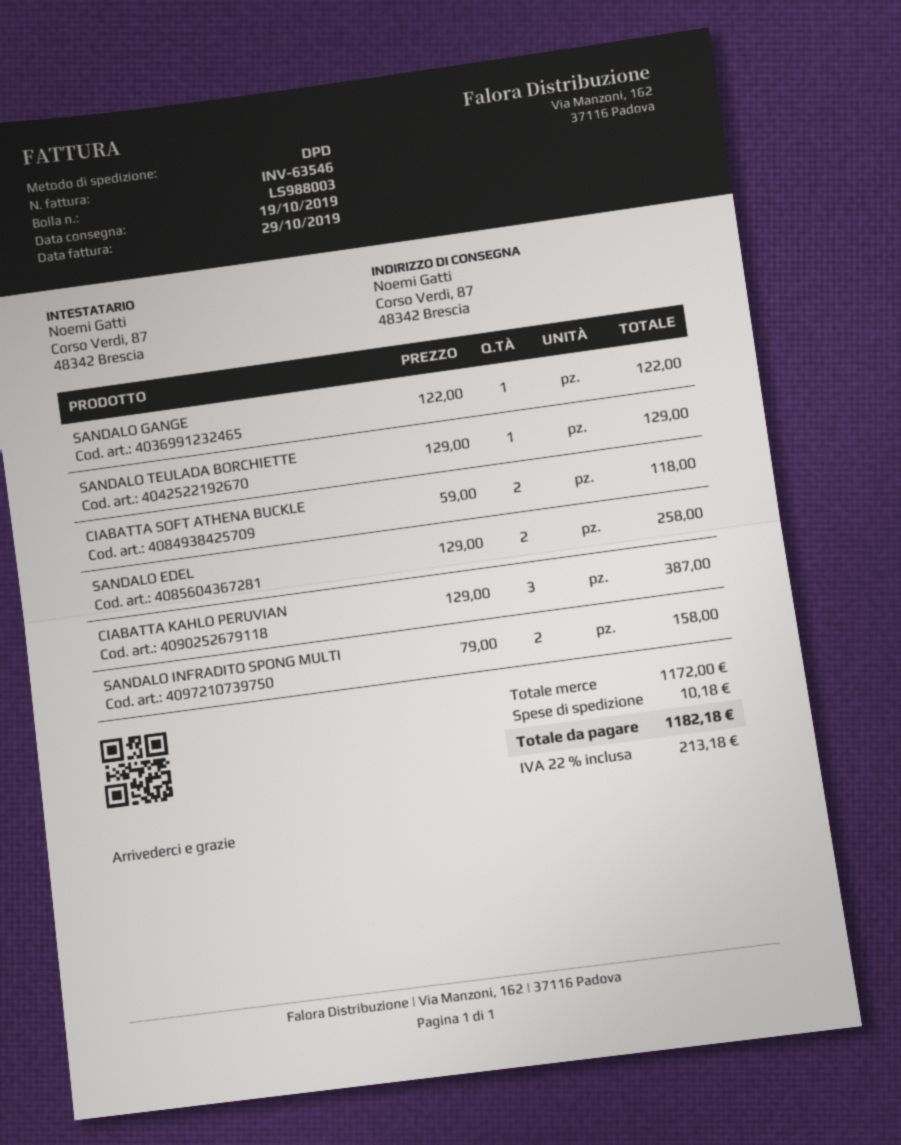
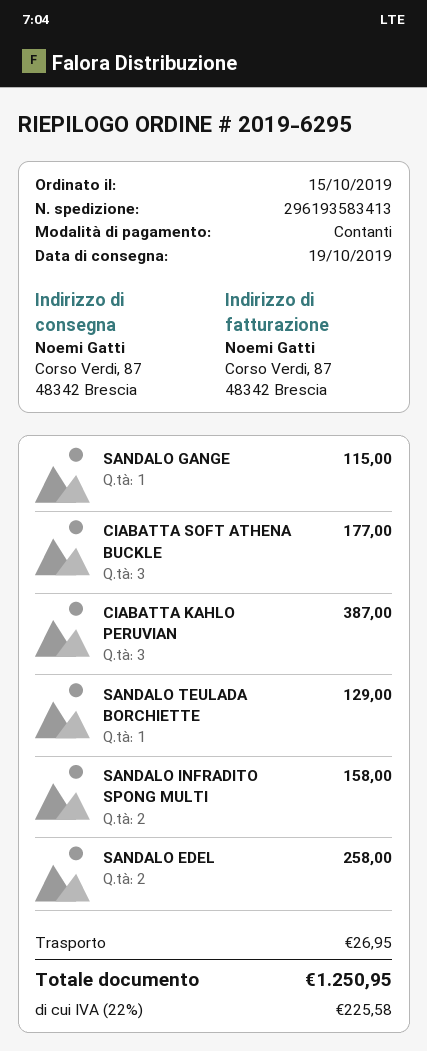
SANDALO GANGE: 1 for 122.00 -> 1 for 115.00
CIABATTA SOFT ATHENA BUCKLE: 2 for 118.00 -> 3 for 177.00
shipping: 10.18 -> 26.95
tax: 22% = 213.18 -> 22% = 225.58
total: 1182.18 -> 1250.95

